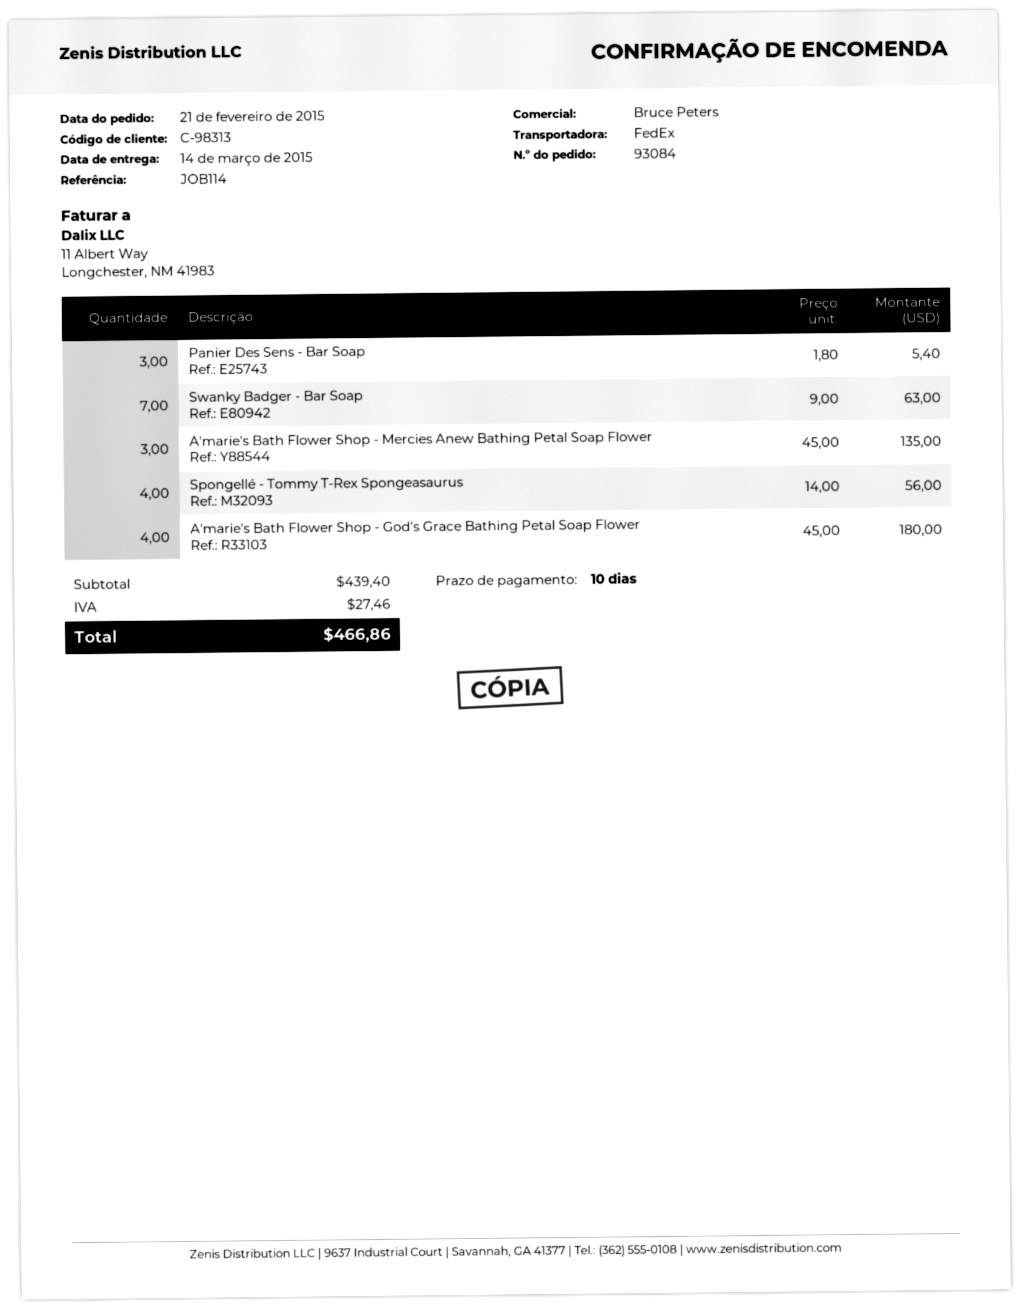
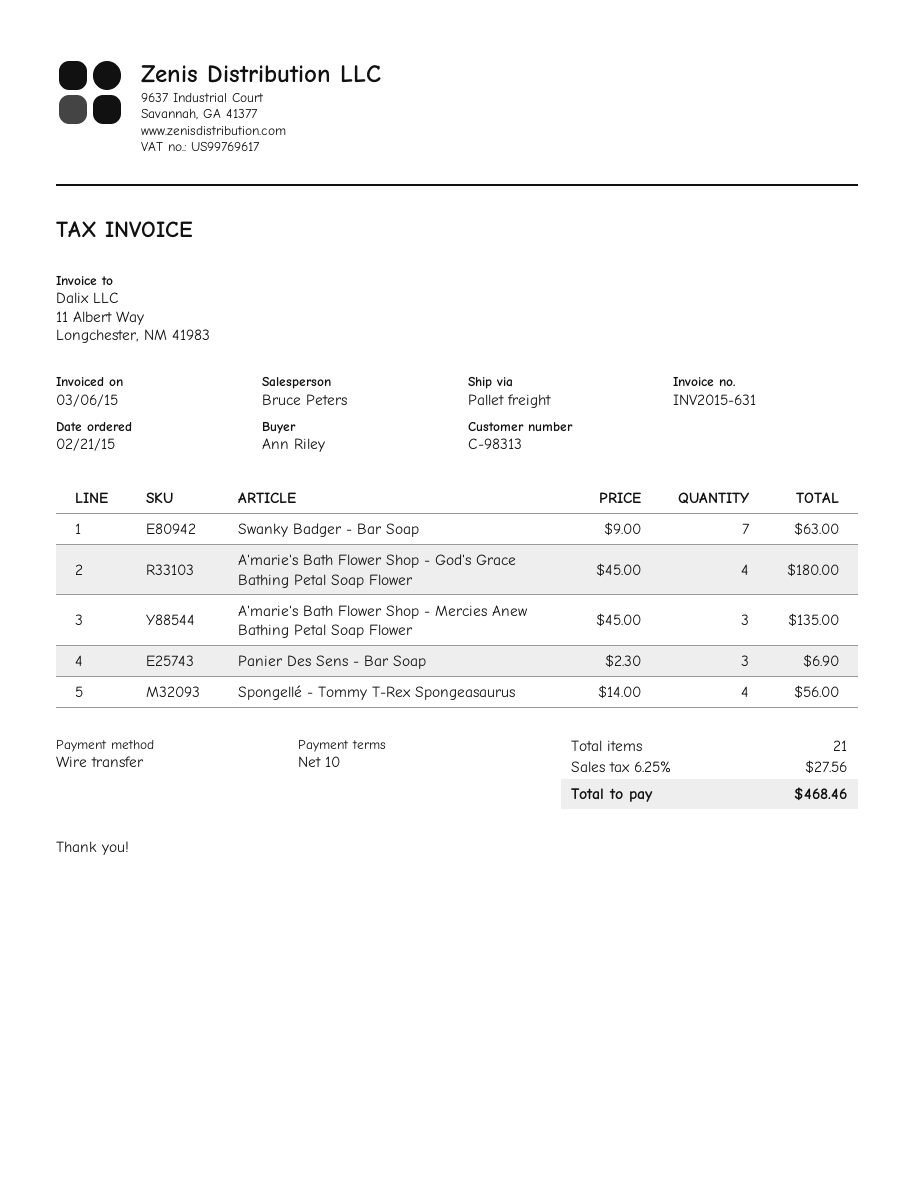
shipping method: FedEx -> pallet freight
Panier Des Sens - Bar Soap: 3 x 1.80 = 5.40 -> 3 x 2.30 = 6.90
tax: 27.46 -> 27.56
total: 466.86 -> 468.46

